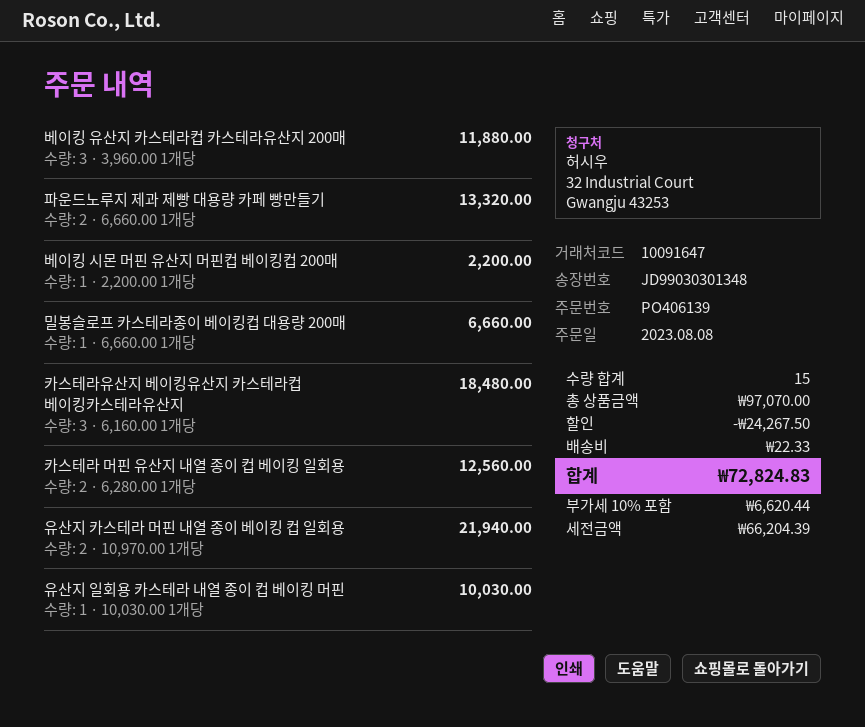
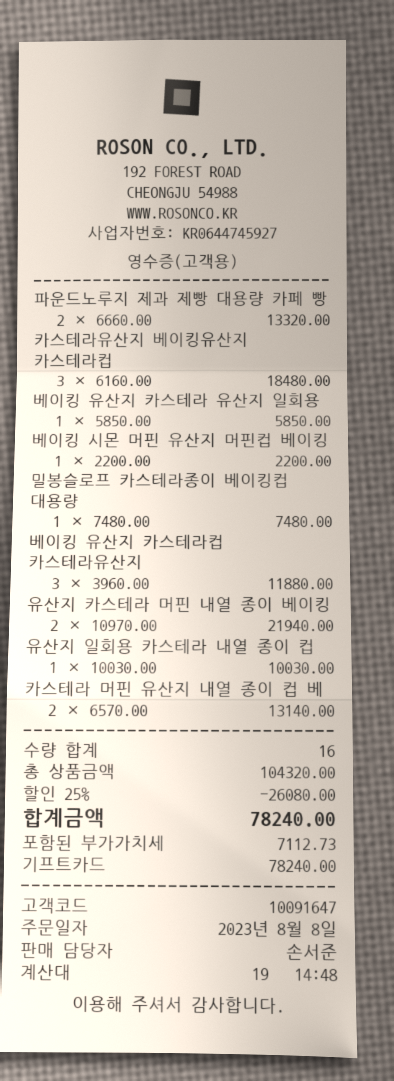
밀봉슬로프 카스테라종이 베이킹컵 대용량 200매: 1 x 6660.00 = 6660.00 -> 1 x 7480.00 = 7480.00
카스테라 머핀 유산지 내열 종이 컵 베이킹 일회용: 2 x 6280.00 = 12560.00 -> 2 x 6570.00 = 13140.00
베이킹 유산지 카스테라 유산지 일회용: none -> 1 x 5850.00 = 5850.00
total quantity: 15 -> 16
subtotal: 97070.00 -> 104320.00
discount: 24267.50 -> 26080.00
shipping: 22.33 -> none
tax: 6620.44 -> 7112.73
total: 72824.83 -> 78240.00

